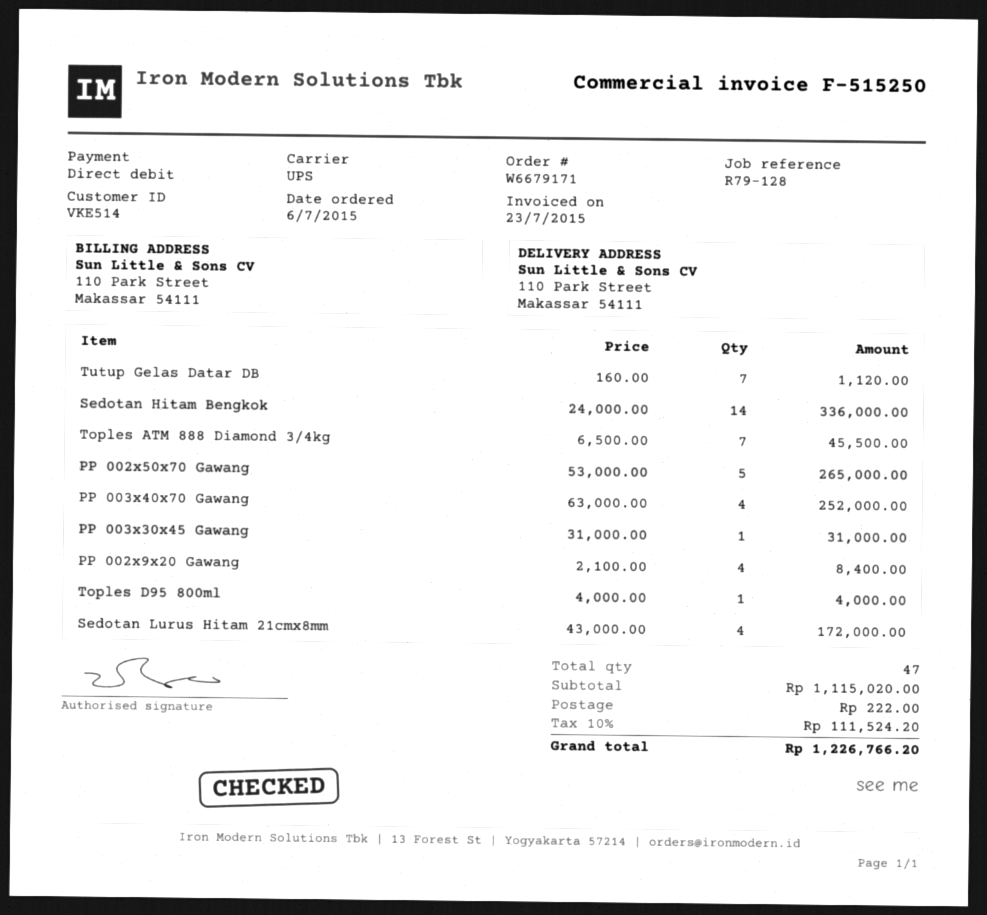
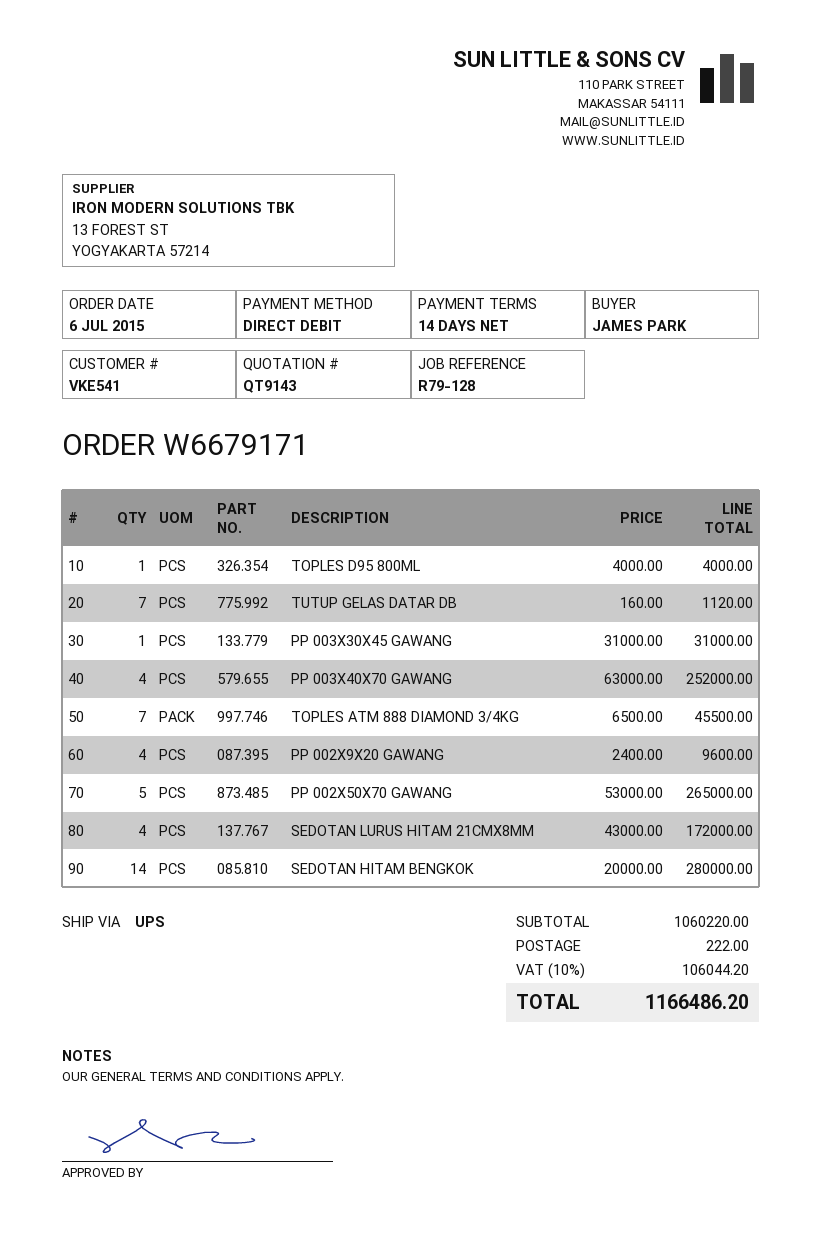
customer number: VKE514 -> VKE541
Sedotan Hitam Bengkok: 14 x 24000.00 = 336000.00 -> 14 x 20000.00 = 280000.00
PP 002x9x20 Gawang: 4 x 2100.00 = 8400.00 -> 4 x 2400.00 = 9600.00
subtotal: 1115020.00 -> 1060220.00
tax: 10% = 111524.20 -> 10% = 106044.20
total: 1226766.20 -> 1166486.20

